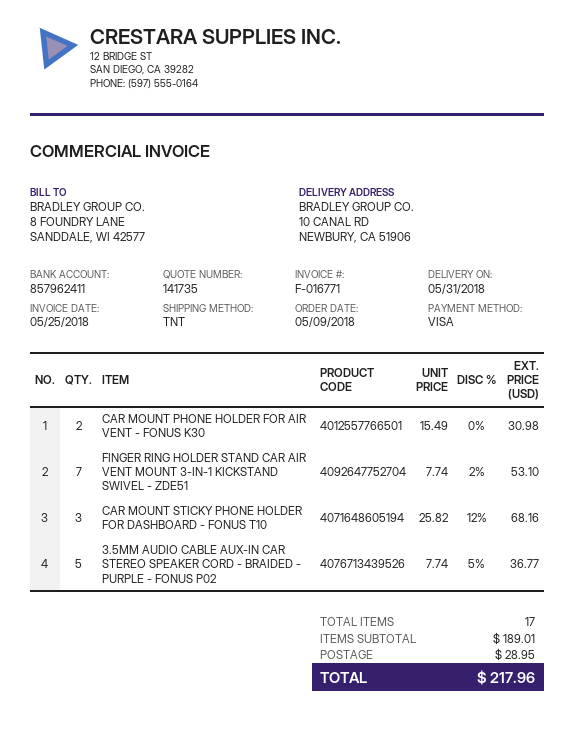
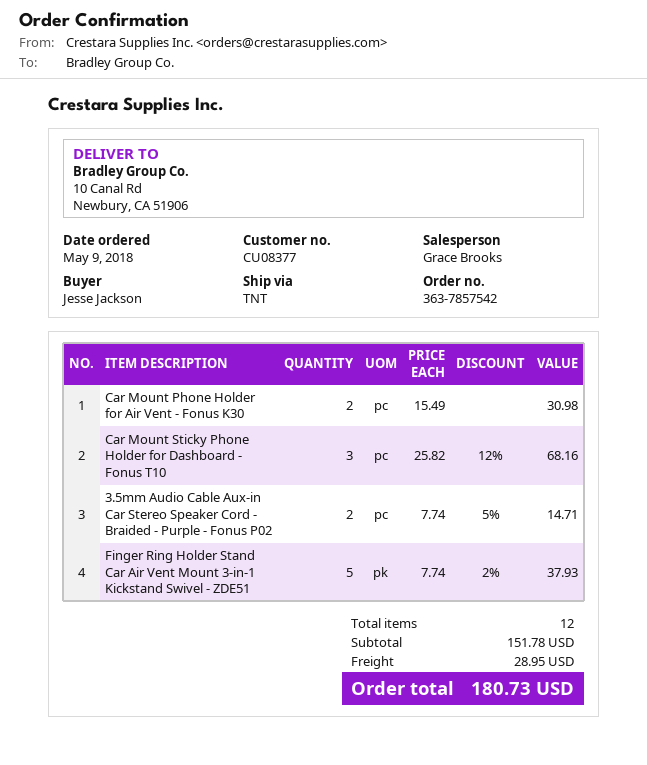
FINGER RING HOLDER STAND CAR AIR VENT MOUNT 3-IN-1 KICKSTAND SWIVEL - ZDE51: 7 x 7.74 - 2% = 53.10 -> 5 x 7.74 - 2% = 37.93
3.5MM AUDIO CABLE AUX-IN CAR STEREO SPEAKER CORD - BRAIDED - PURPLE - FONUS P02: 5 x 7.74 - 5% = 36.77 -> 2 x 7.74 - 5% = 14.71
total quantity: 17 -> 12
subtotal: 189.01 -> 151.78
total: 217.96 -> 180.73

